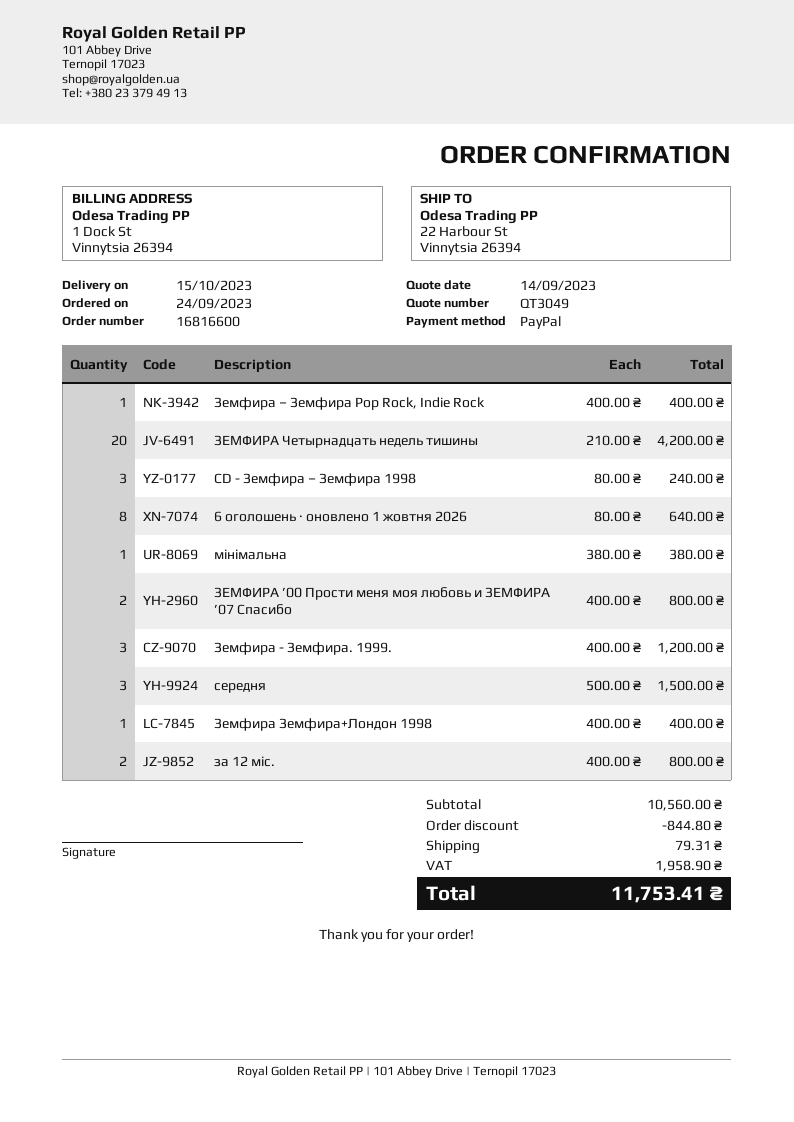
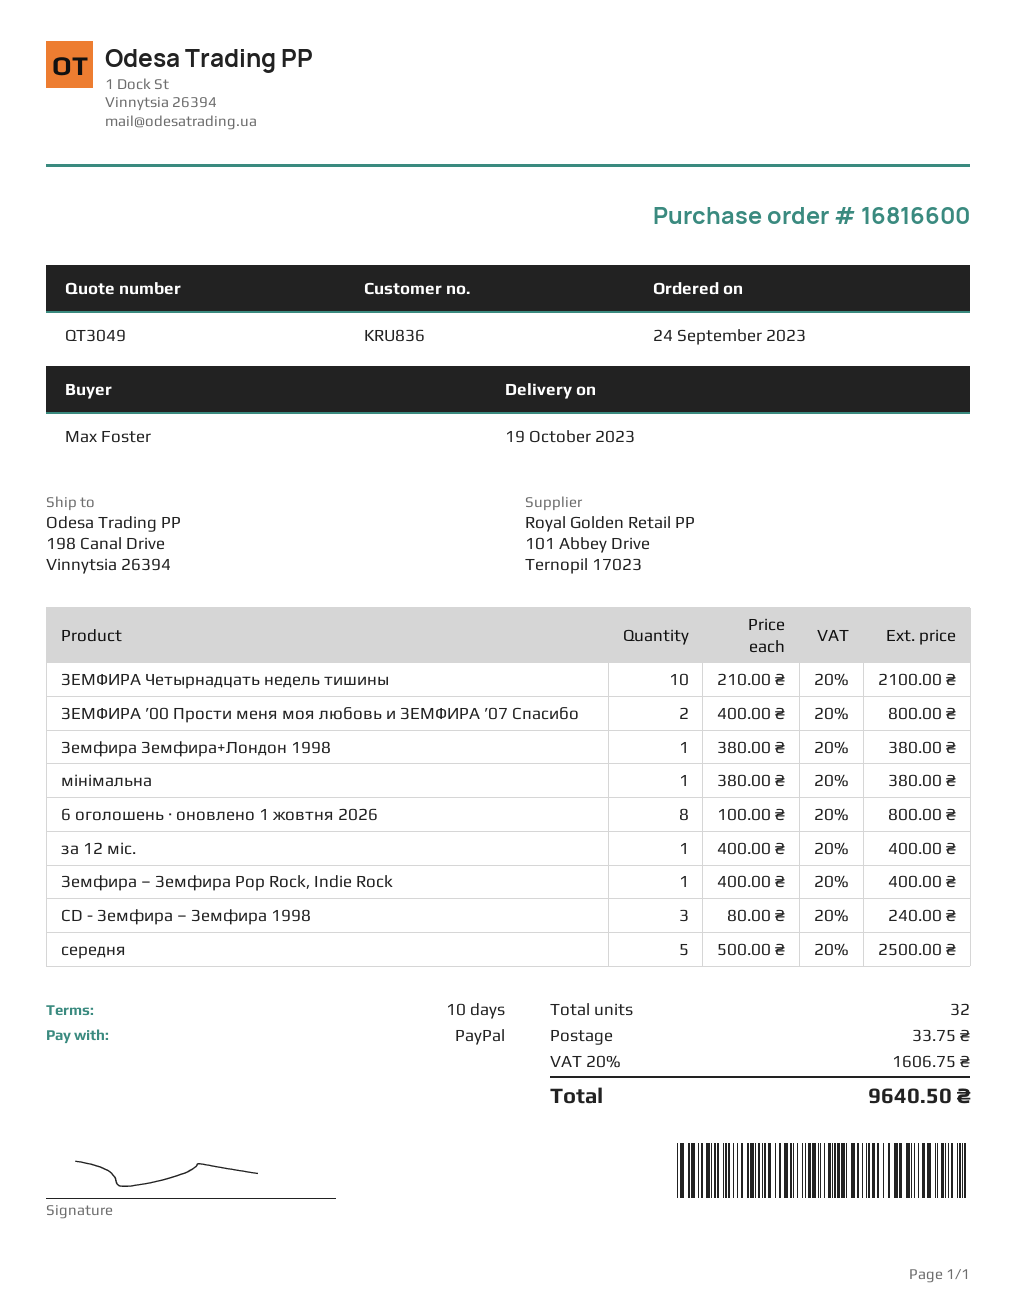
delivery date: 2023-10-15 -> 2023-10-19
ship to: 22 Harbour St, Vinnytsia 26394 -> 198 Canal Drive, Vinnytsia 26394
ЗЕМФИРА Четырнадцать недель тишины: 20 x 210.00 = 4200.00 -> 10 x 210.00 = 2100.00
6 оголошень · оновлено 1 жовтня 2026: 8 x 80.00 = 640.00 -> 8 x 100.00 = 800.00
Земфира - Земфира. 1999.: 3 x 400.00 = 1200.00 -> none
середня: 3 x 500.00 = 1500.00 -> 5 x 500.00 = 2500.00
Земфира Земфира+Лондон 1998: 1 x 400.00 = 400.00 -> 1 x 380.00 = 380.00
за 12 міс.: 2 x 400.00 = 800.00 -> 1 x 400.00 = 400.00
discount: 844.80 -> none
shipping: 79.31 -> 33.75
tax: 1958.90 -> 1606.75
total: 11753.41 -> 9640.50

